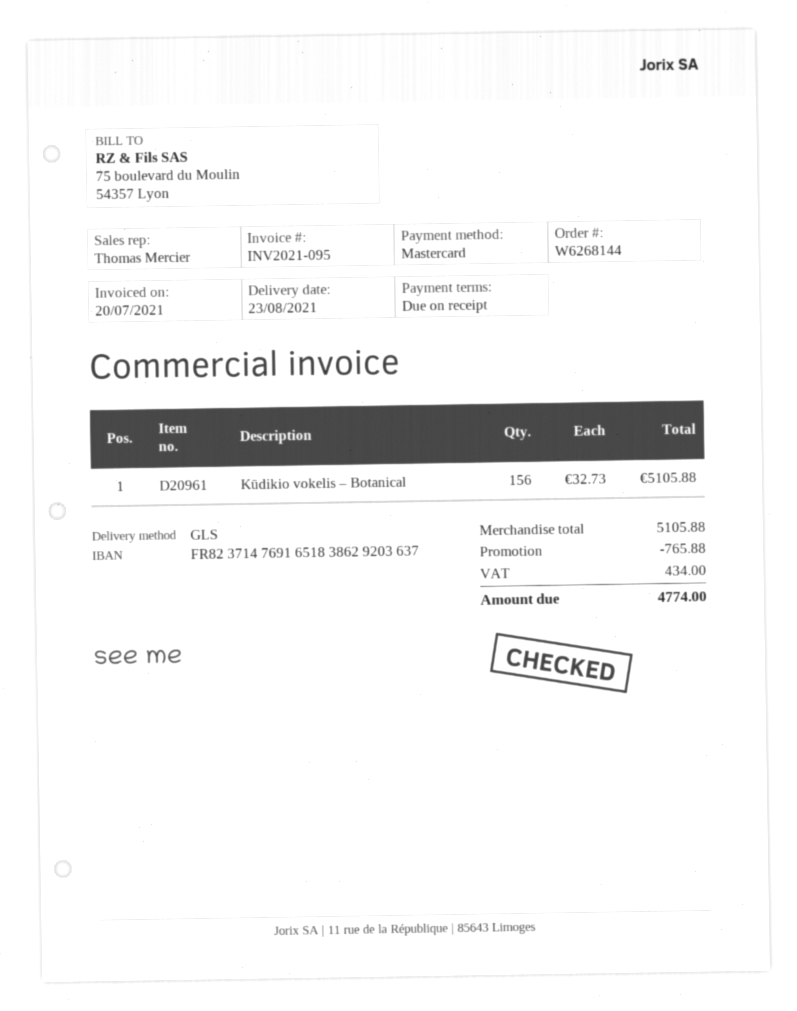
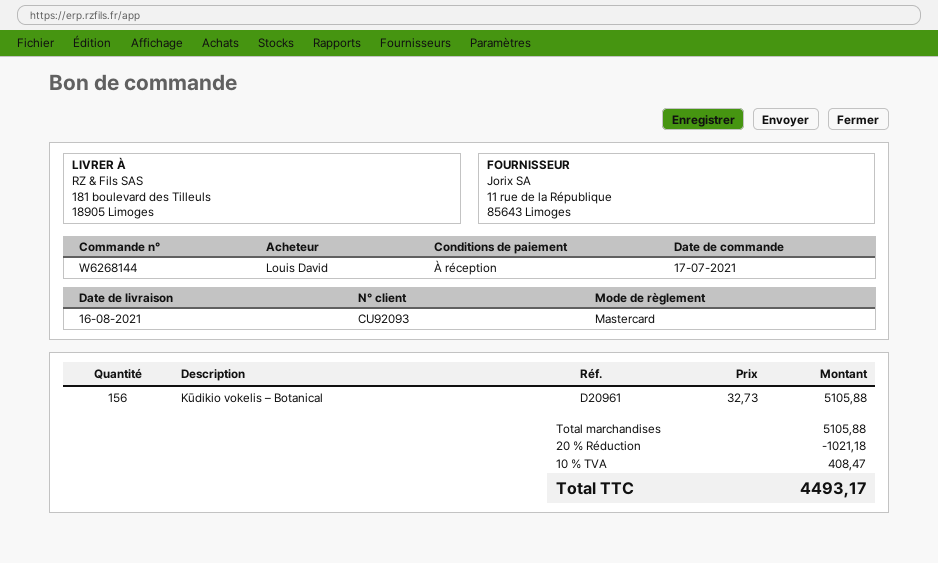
delivery date: 2021-08-23 -> 2021-08-16
discount: 765.88 -> 1021.18
tax: 434.00 -> 408.47
total: 4774.00 -> 4493.17

